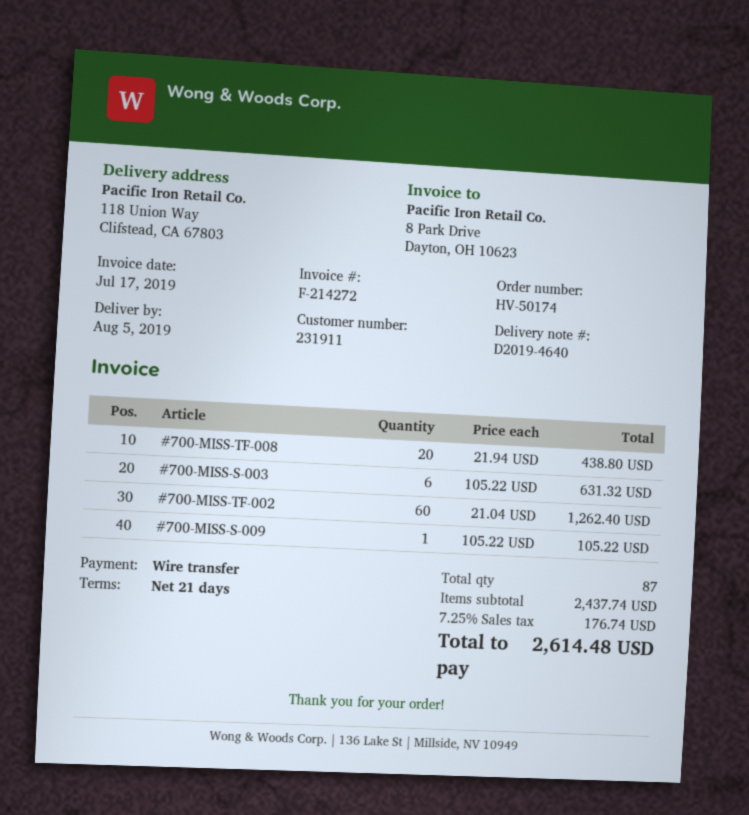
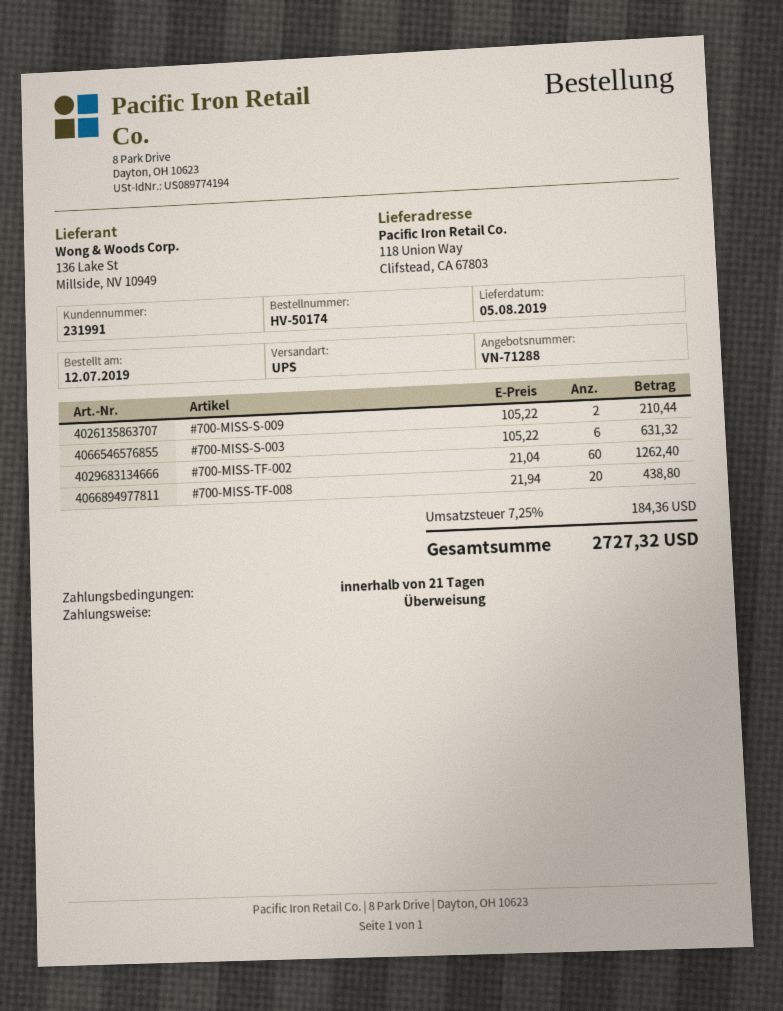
customer number: 231911 -> 231991
#700-MISS-S-009: 1 x 105.22 = 105.22 -> 2 x 105.22 = 210.44
tax: 7.25% = 176.74 -> 7.25% = 184.36
total: 2614.48 -> 2727.32

